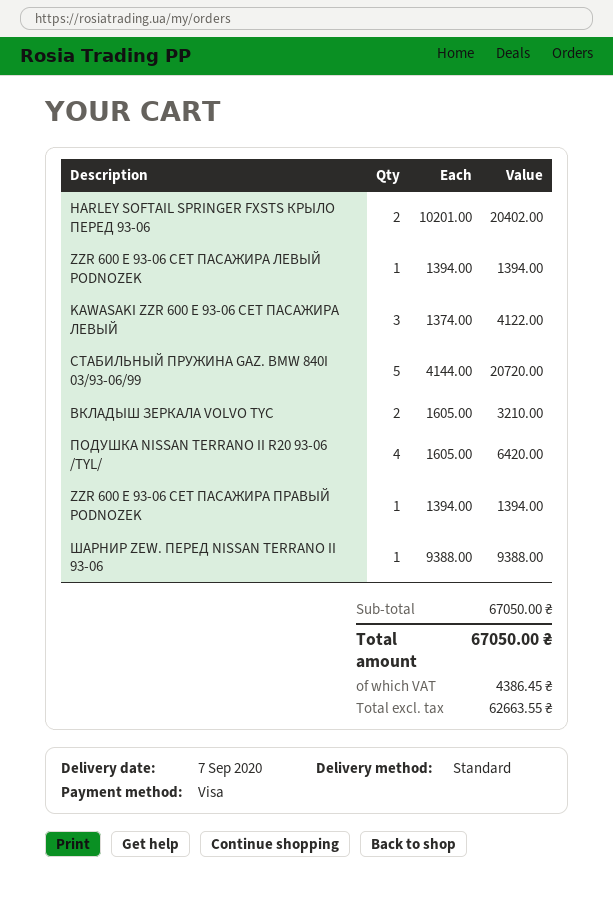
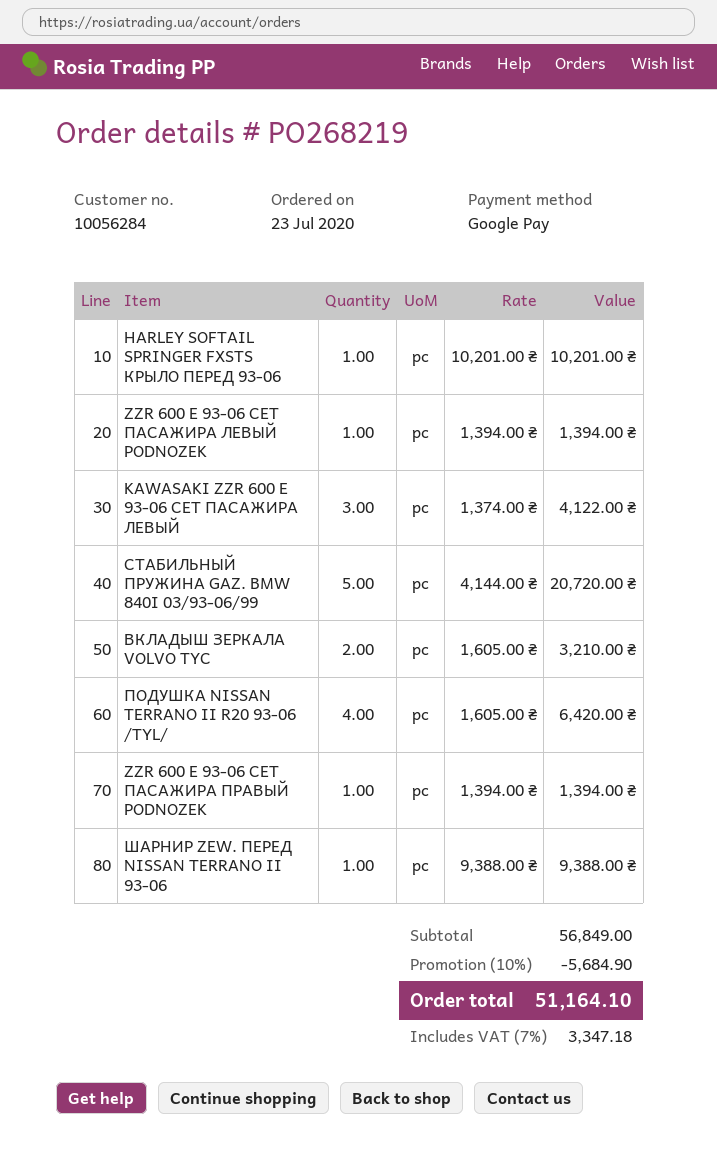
payment method: Visa -> Google Pay
HARLEY SOFTAIL SPRINGER FXSTS КРЫЛО ПЕРЕД 93-06: 2 x 10201.00 = 20402.00 -> 1 x 10201.00 = 10201.00
subtotal: 67050.00 -> 56849.00
discount: none -> 10% = 5684.90
tax: 4386.45 -> 3347.18
total: 67050.00 -> 51164.10

